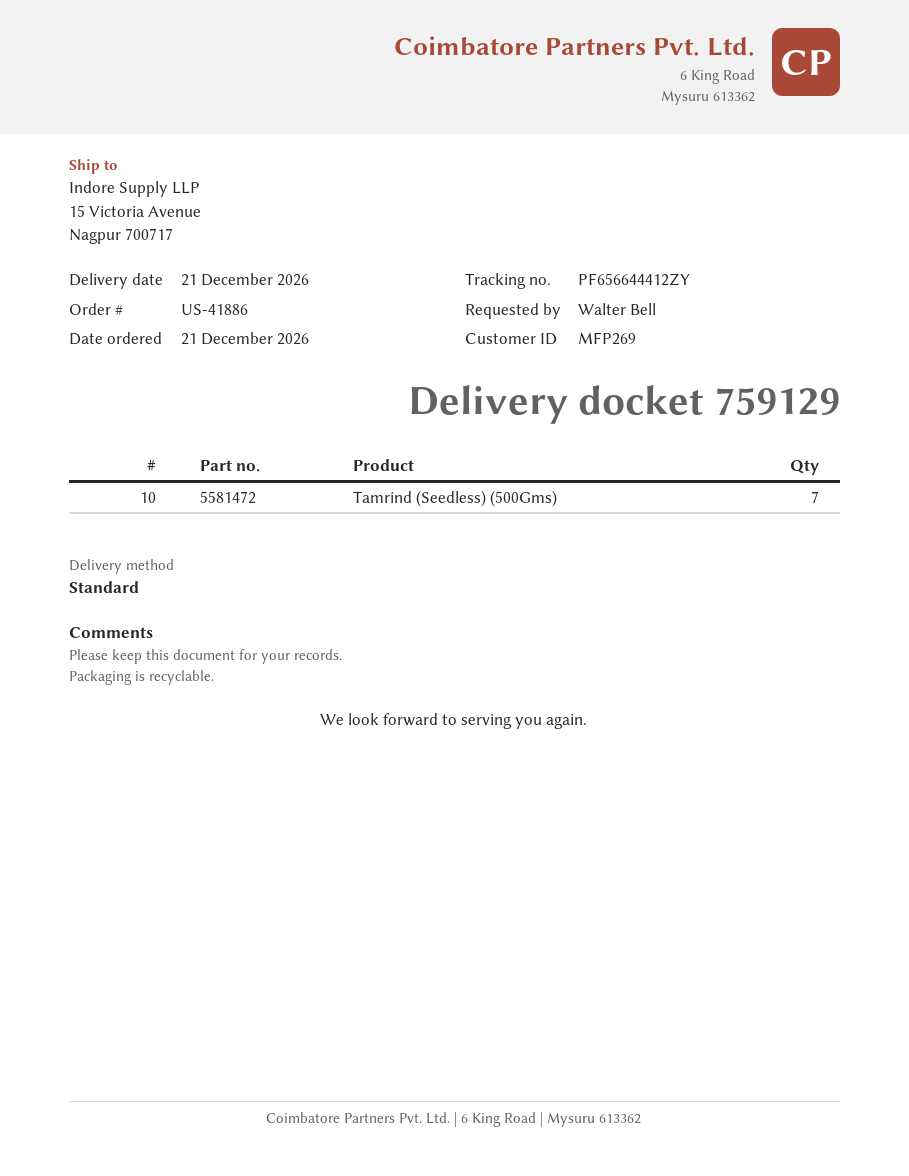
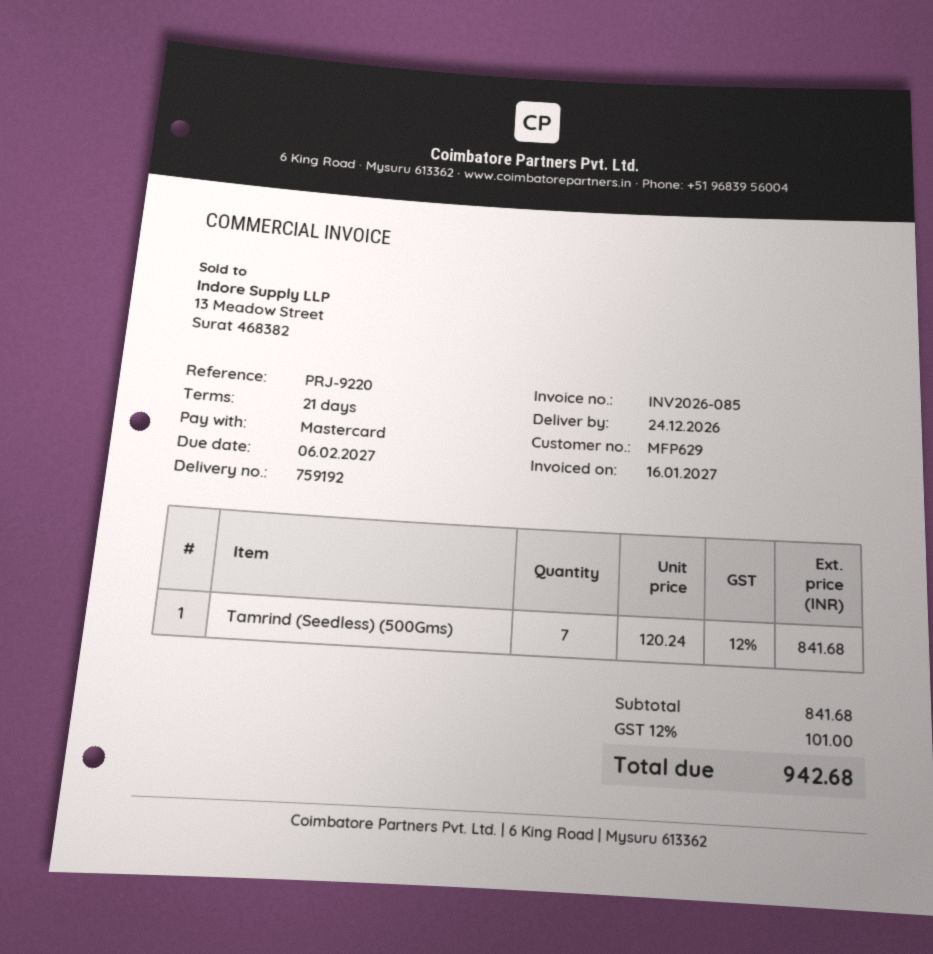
delivery note number: 759129 -> 759192
delivery date: 2026-12-21 -> 2026-12-24
customer number: MFP269 -> MFP629

